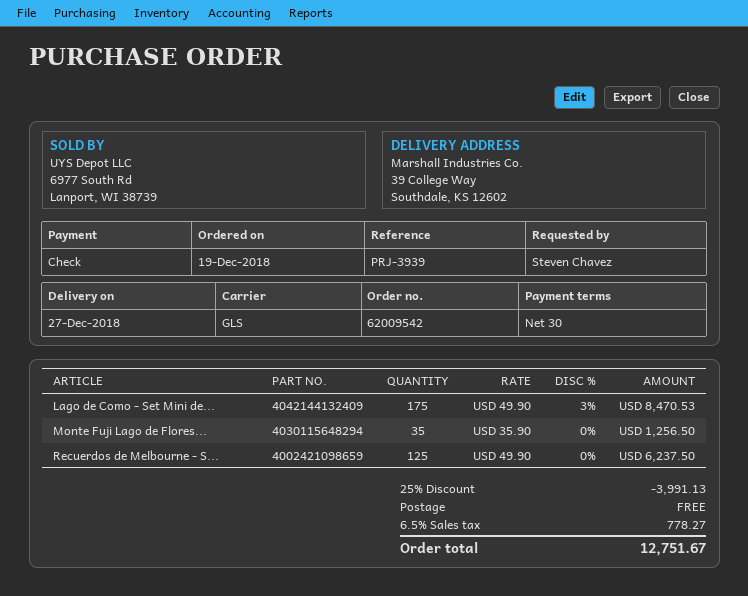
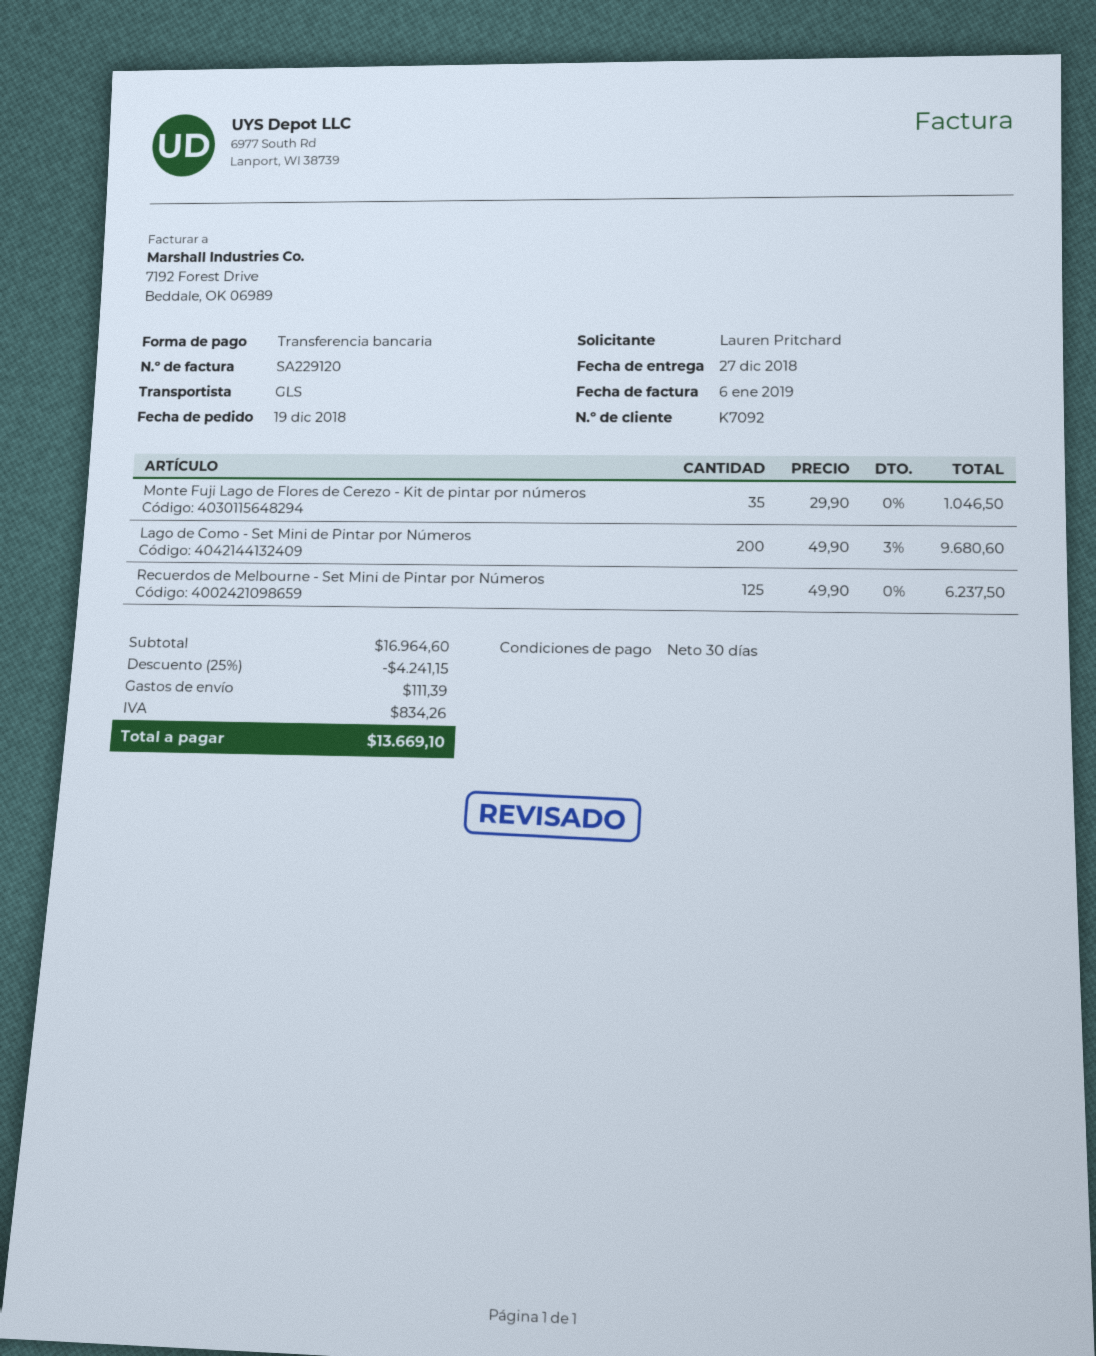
ordered by: Steven Chavez -> Lauren Pritchard
payment method: cheque -> bank transfer
Lago de Como - Set Mini de...: 175 x 49.90 - 3% = 8470.53 -> 200 x 49.90 - 3% = 9680.60
Monte Fuji Lago de Flores...: 35 x 35.90 = 1256.50 -> 35 x 29.90 = 1046.50
discount: 25% = 3991.13 -> 25% = 4241.15
shipping: 0.00 -> 111.39
tax: 778.27 -> 834.26
total: 12751.67 -> 13669.10

